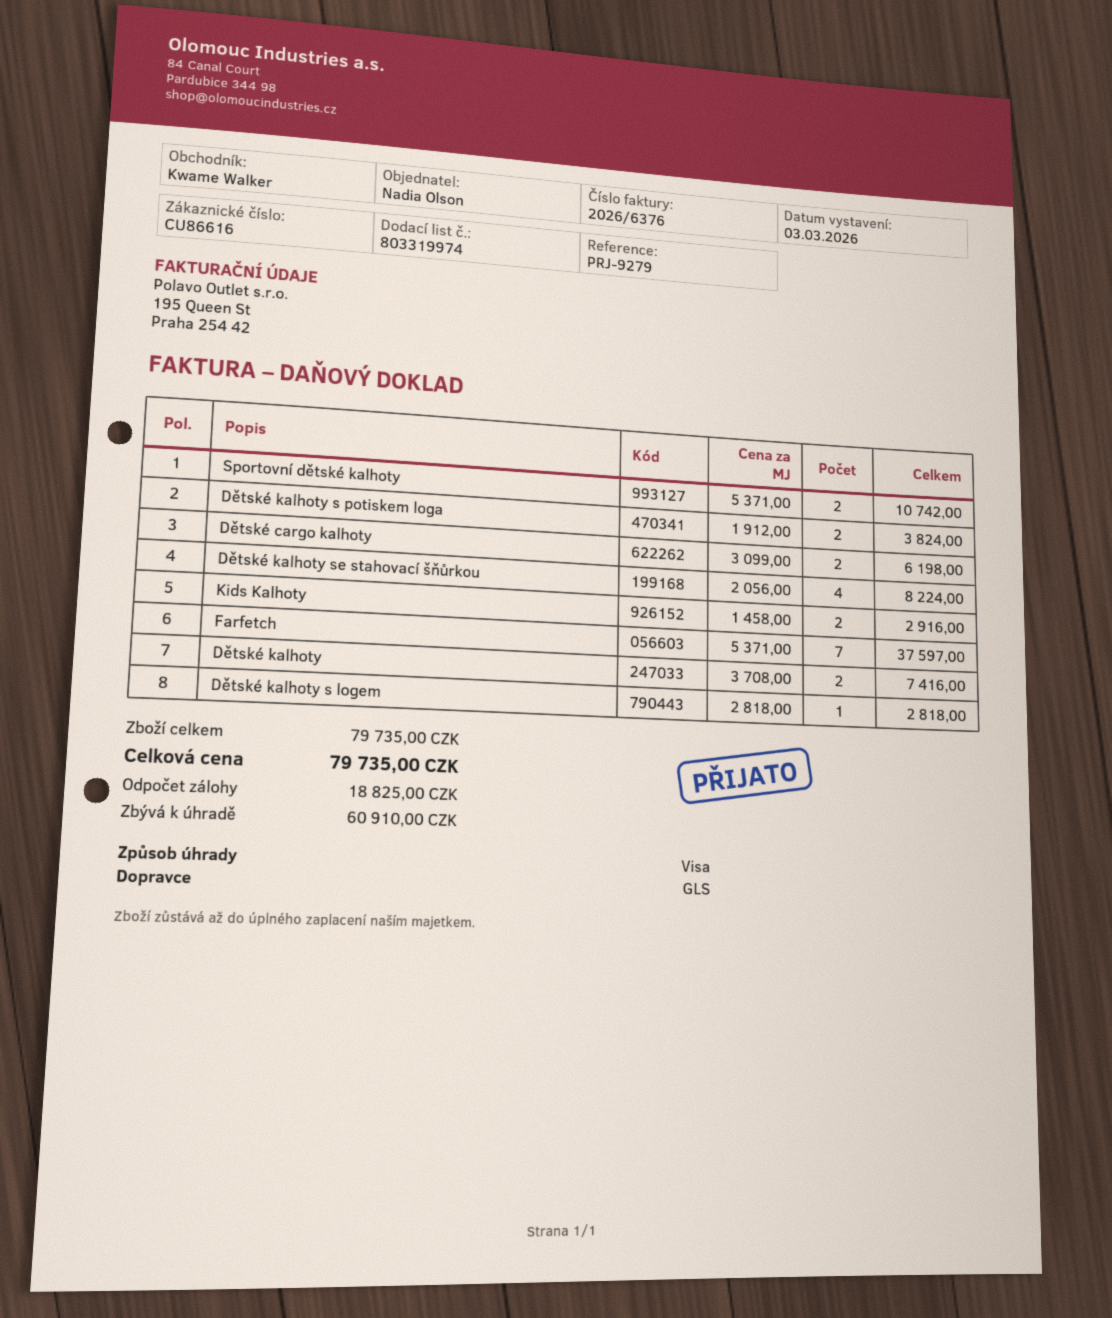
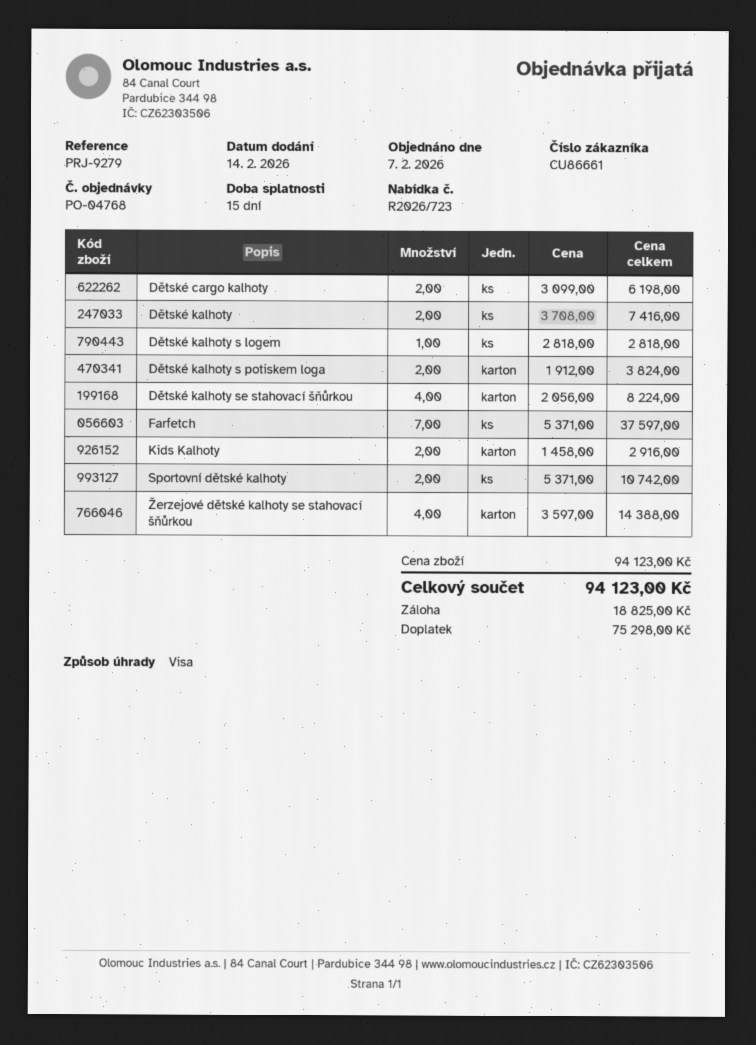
customer number: CU86616 -> CU86661
Žerzejové dětské kalhoty se stahovací šňůrkou: none -> 4 x 3597.00 = 14388.00
subtotal: 79735.00 -> 94123.00
total: 79735.00 -> 94123.00
balance: 60910.00 -> 75298.00

